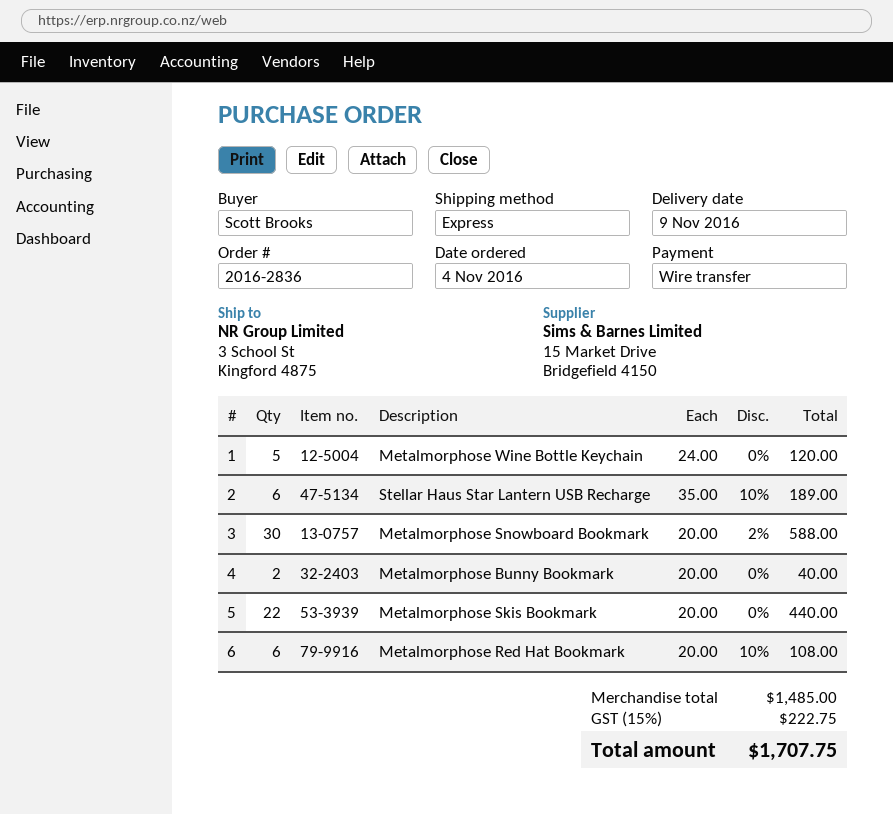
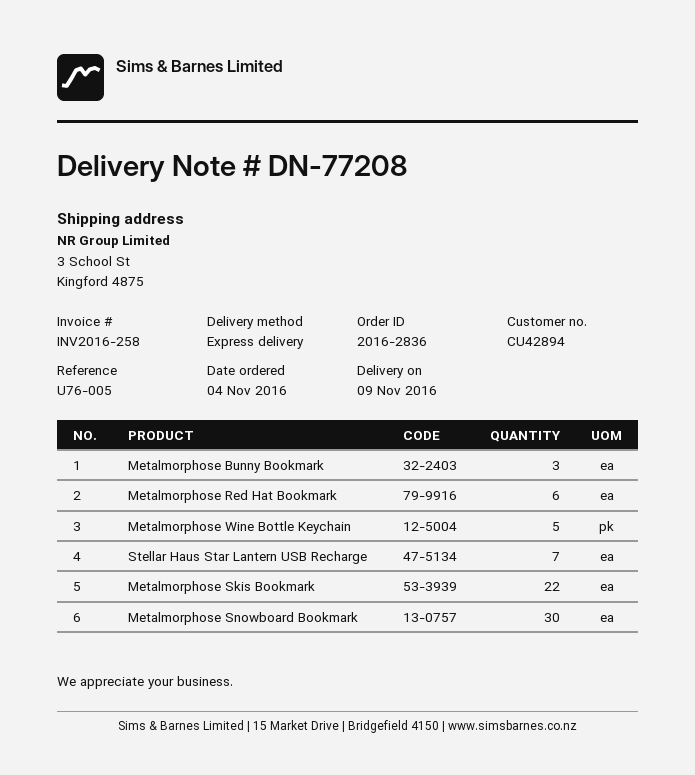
Stellar Haus Star Lantern USB Recharge: 6 -> 7
Metalmorphose Bunny Bookmark: 2 -> 3

